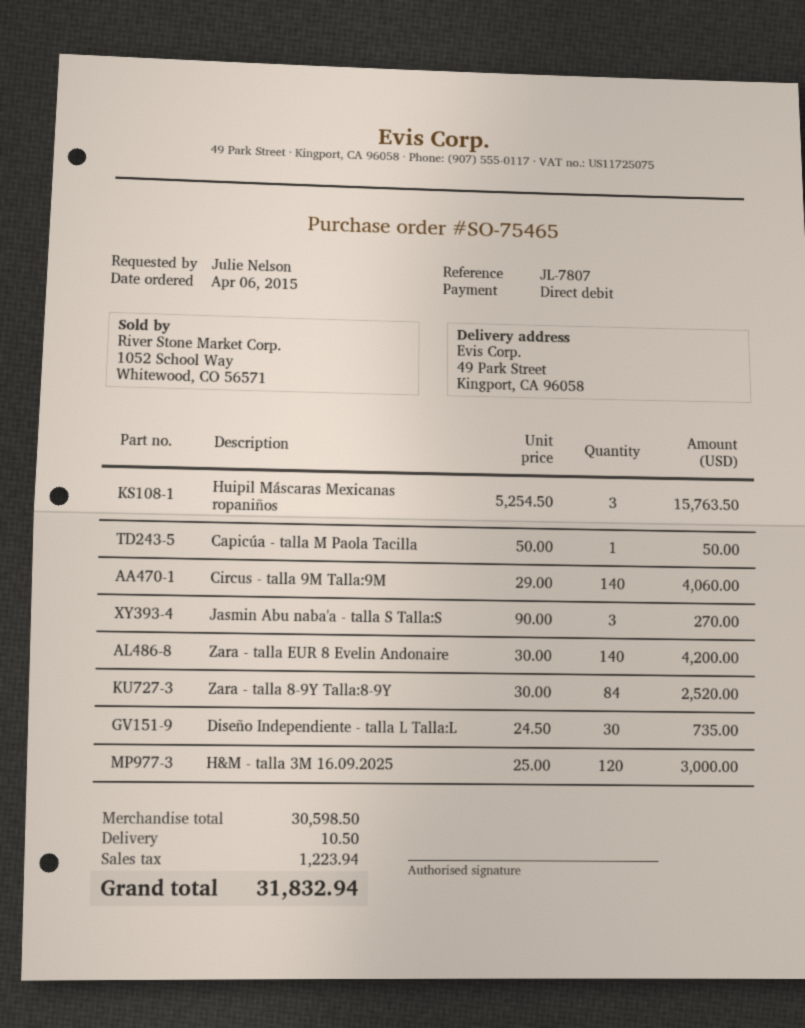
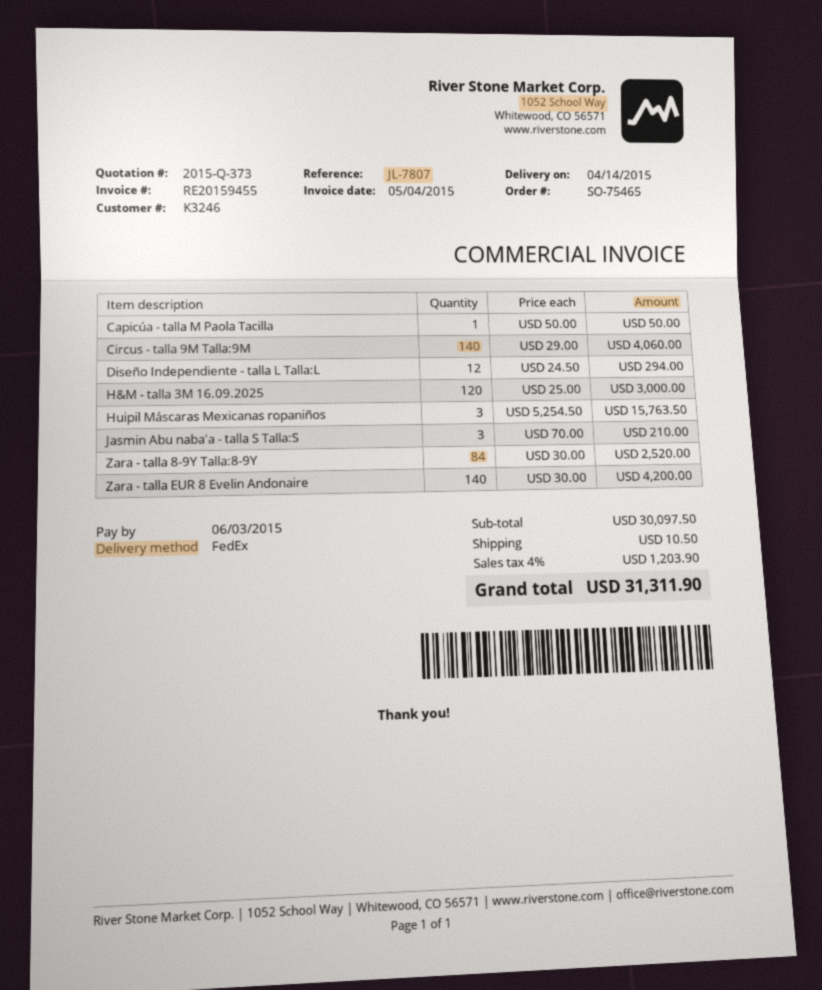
Jasmin Abu naba'a - talla S Talla:S: 3 x 90.00 = 270.00 -> 3 x 70.00 = 210.00
Diseño Independiente - talla L Talla:L: 30 x 24.50 = 735.00 -> 12 x 24.50 = 294.00
subtotal: 30598.50 -> 30097.50
tax: 1223.94 -> 1203.90
total: 31832.94 -> 31311.90

